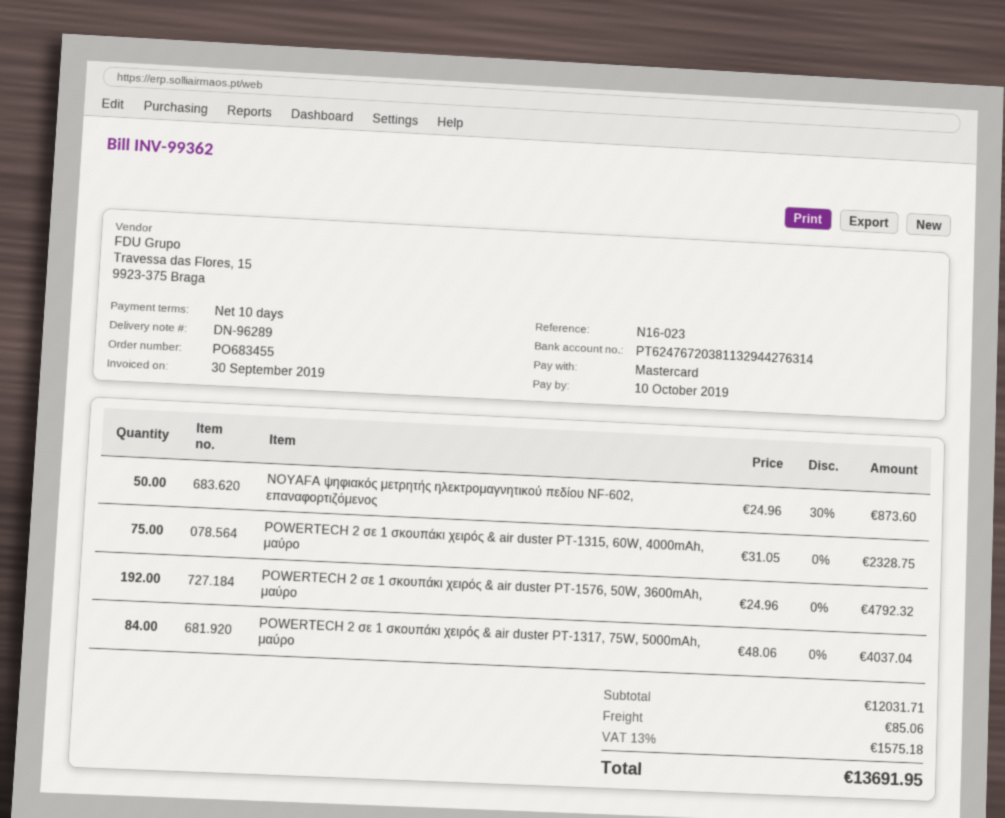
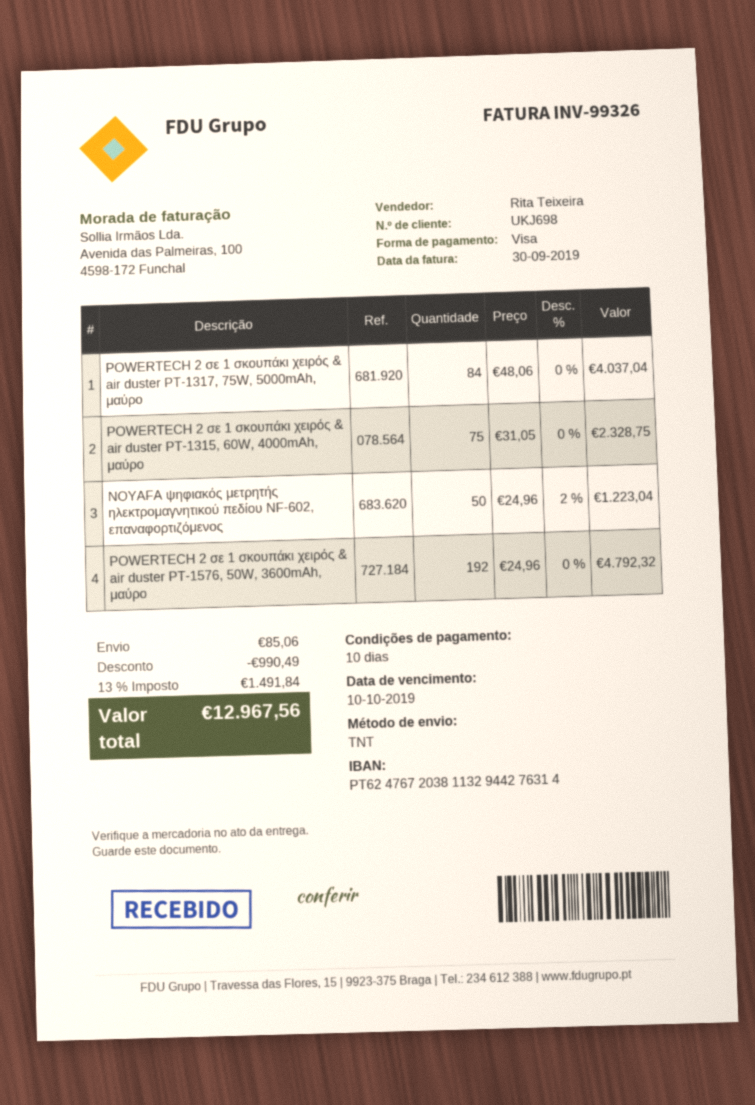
invoice number: INV-99362 -> INV-99326
payment method: Mastercard -> Visa
NOYAFA ψηφιακός μετρητής ηλεκτρομαγνητικού πεδίου NF-602, επαναφορτιζόμενος: 50 x 24.96 - 30% = 873.60 -> 50 x 24.96 - 2% = 1223.04
discount: none -> 990.49
tax: 13% = 1575.18 -> 13% = 1491.84
total: 13691.95 -> 12967.56

